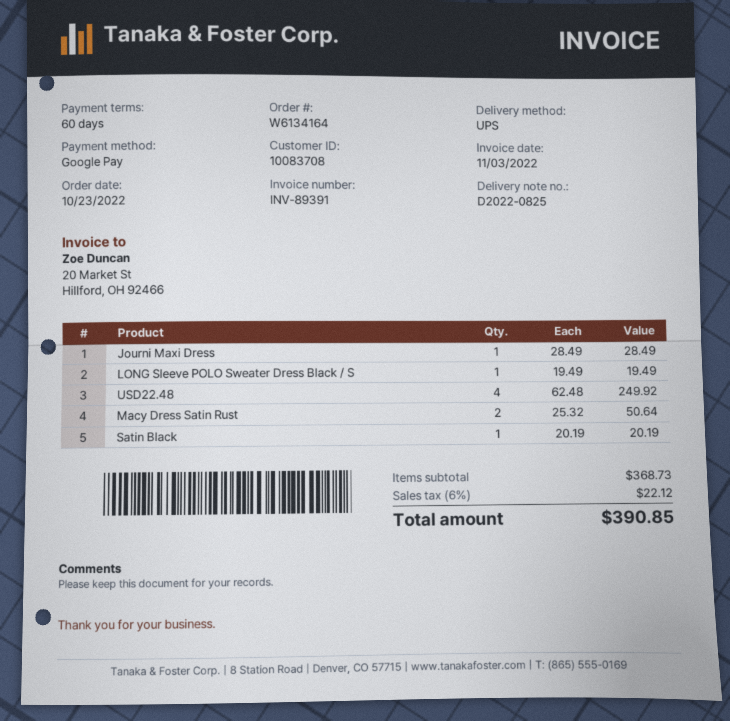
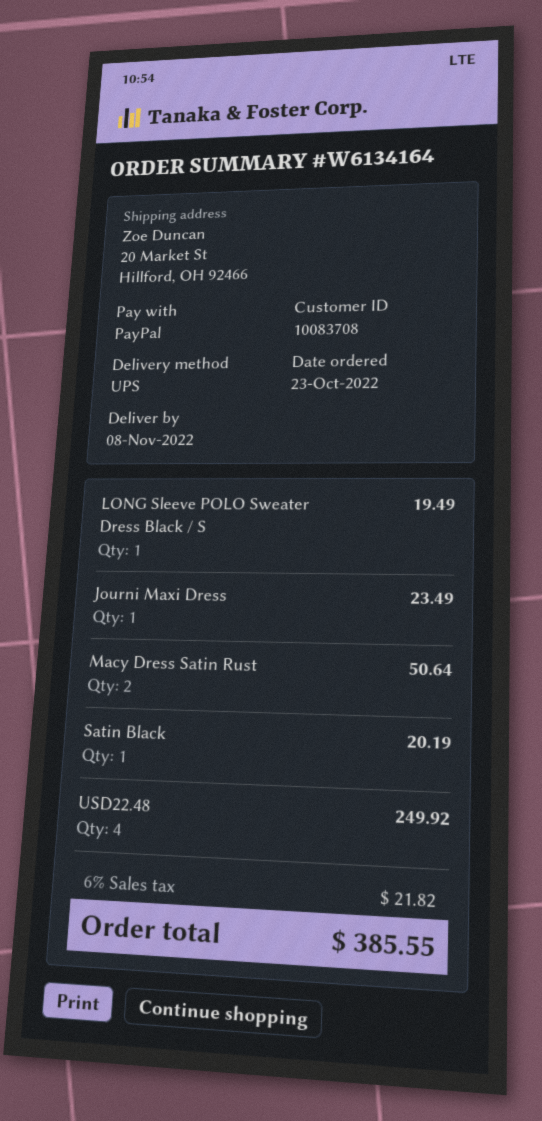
payment method: Google Pay -> PayPal
Journi Maxi Dress: 1 for 28.49 -> 1 for 23.49
tax: 6% = 22.12 -> 6% = 21.82
total: 390.85 -> 385.55

